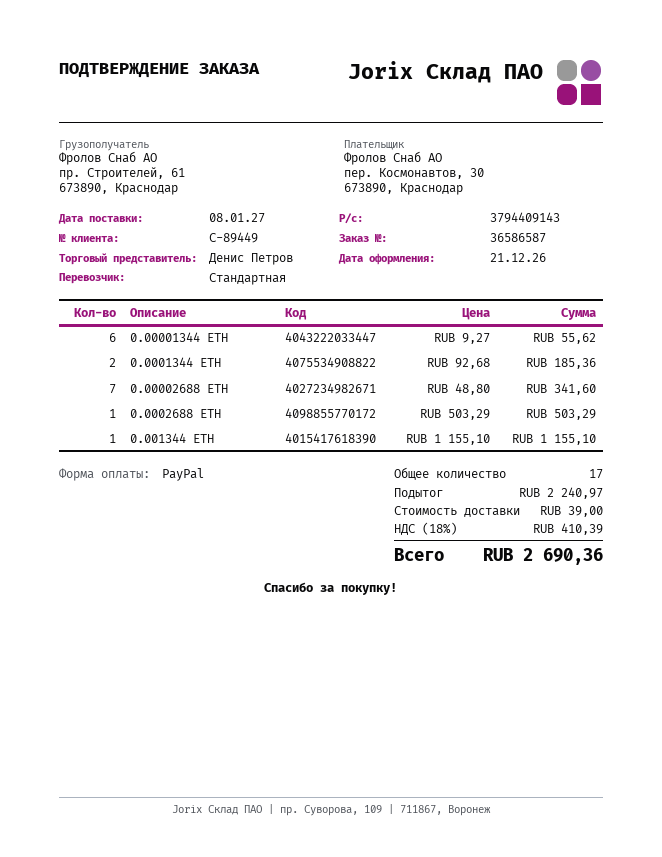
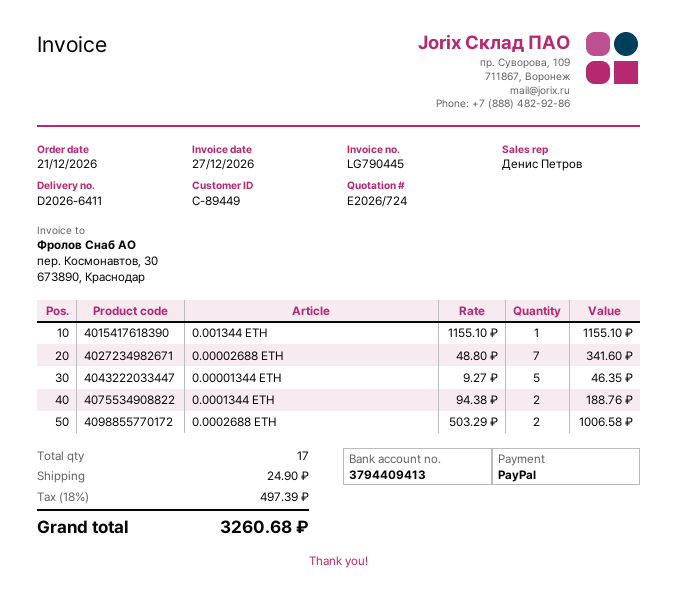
bank account: 3794409143 -> 3794409413
0.00001344 ETH: 6 x 9.27 = 55.62 -> 5 x 9.27 = 46.35
0.0001344 ETH: 2 x 92.68 = 185.36 -> 2 x 94.38 = 188.76
0.0002688 ETH: 1 x 503.29 = 503.29 -> 2 x 503.29 = 1006.58
shipping: 39.00 -> 24.90
tax: 18% = 410.39 -> 18% = 497.39
total: 2690.36 -> 3260.68

